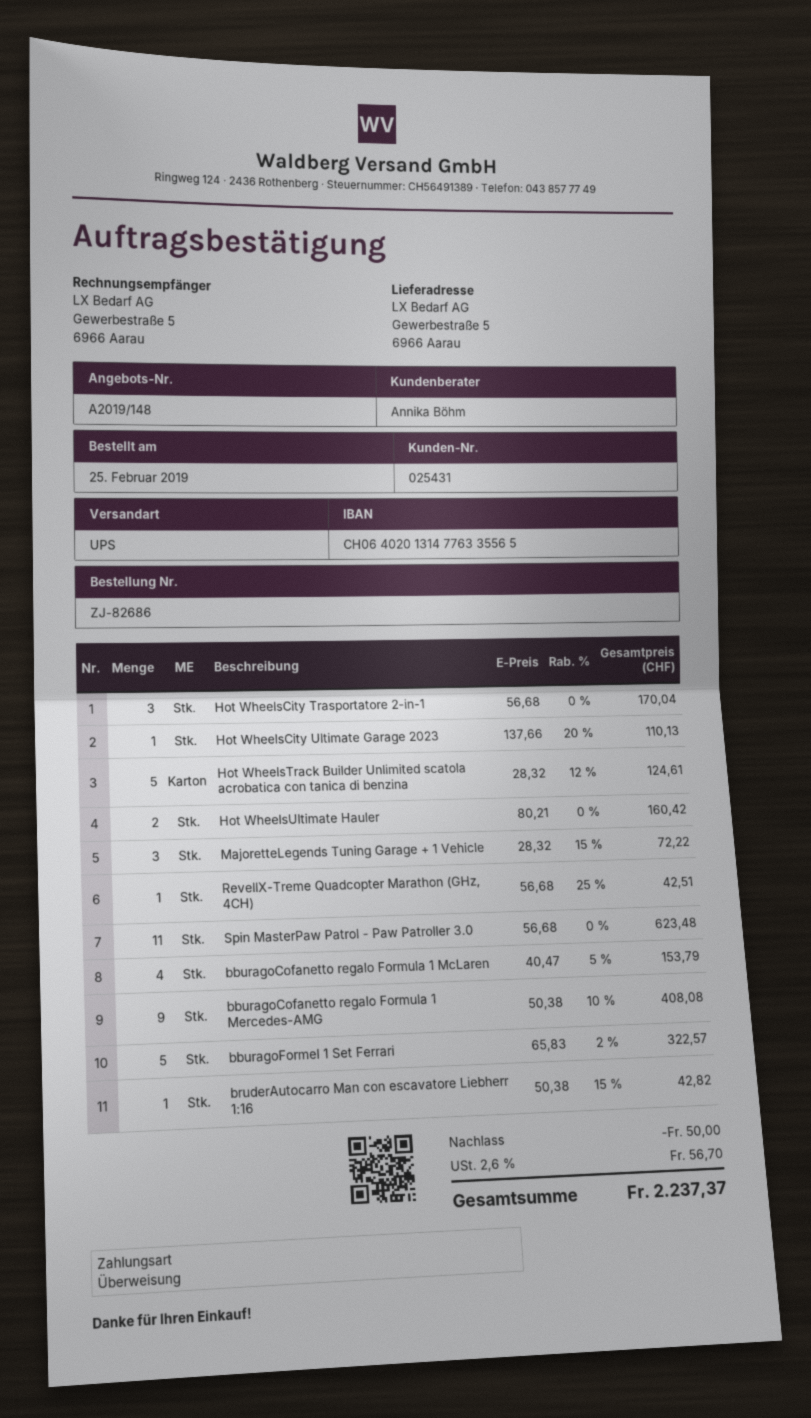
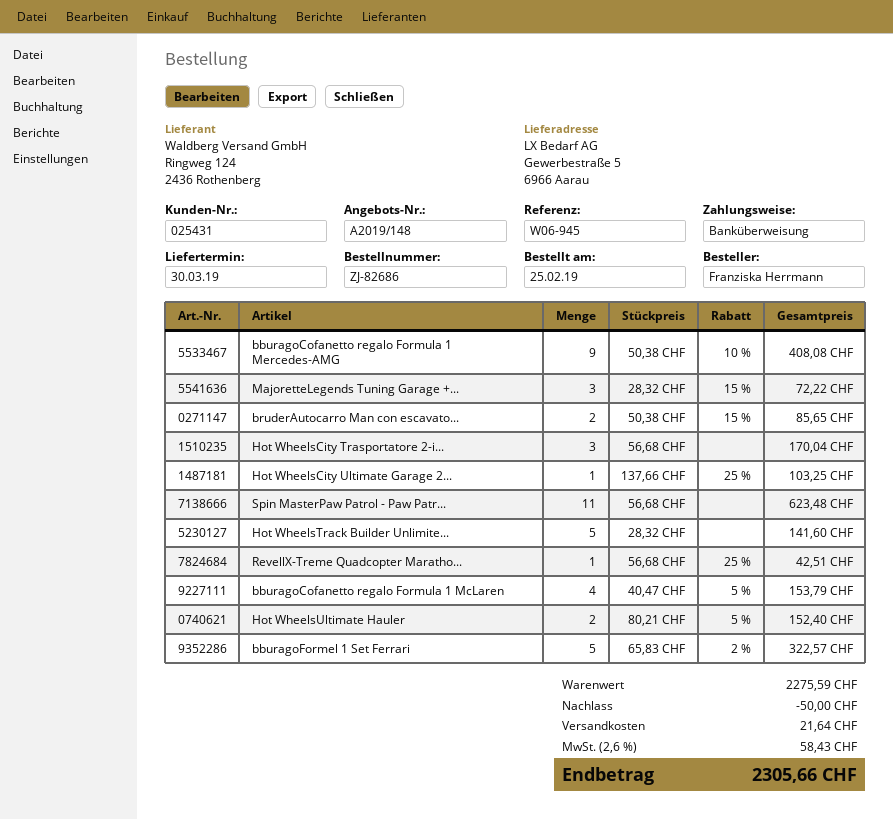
Hot WheelsCity Ultimate Garage 2023: 1 x 137.66 - 20% = 110.13 -> 1 x 137.66 - 25% = 103.25
Hot WheelsTrack Builder Unlimited scatola acrobatica con tanica di benzina: 5 x 28.32 - 12% = 124.61 -> 5 x 28.32 = 141.60
Hot WheelsUltimate Hauler: 2 x 80.21 = 160.42 -> 2 x 80.21 - 5% = 152.40
bruderAutocarro Man con escavatore Liebherr 1:16: 1 x 50.38 - 15% = 42.82 -> 2 x 50.38 - 15% = 85.65
shipping: none -> 21.64
tax: 2.6% = 56.70 -> 2.6% = 58.43
total: 2237.37 -> 2305.66

